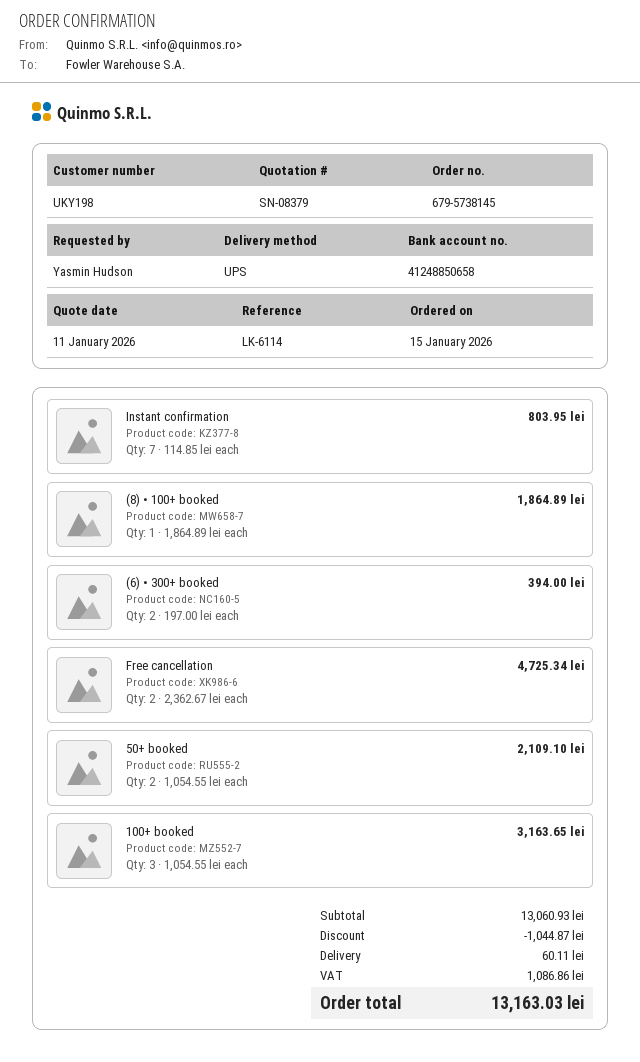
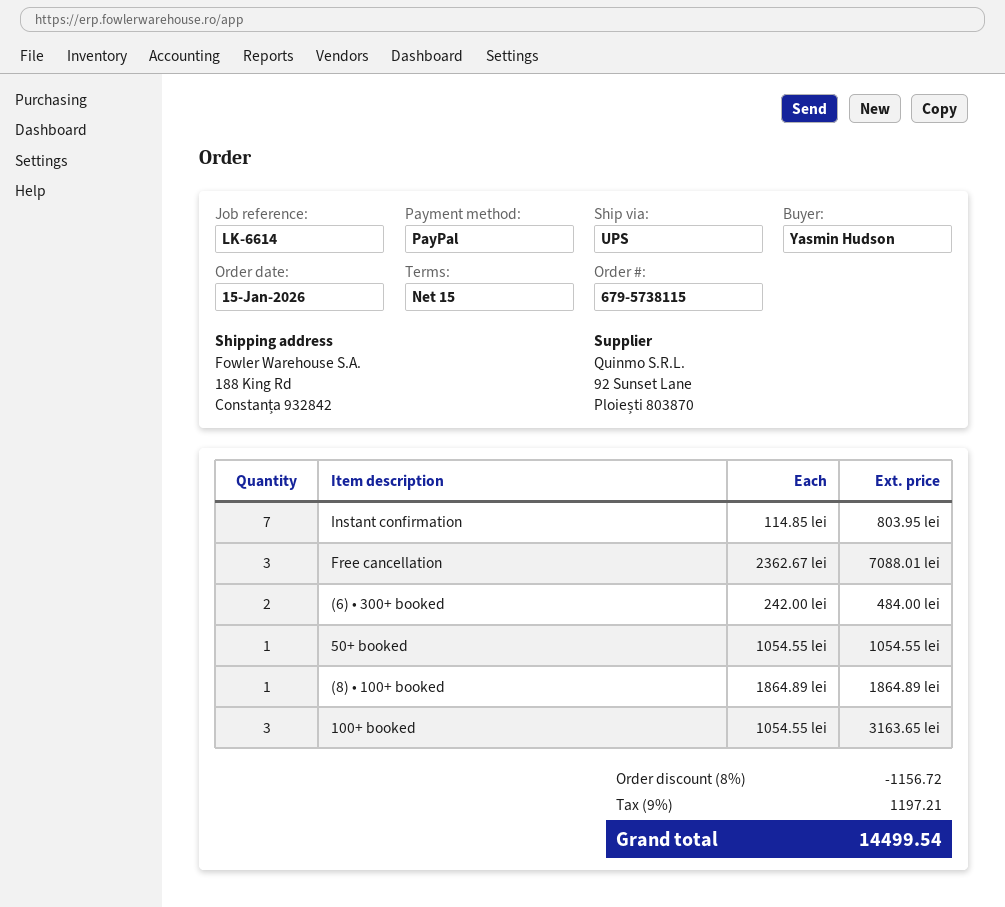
order number: 679-5738145 -> 679-5738115
reference: LK-6114 -> LK-6614
(6) • 300+ booked: 2 x 197.00 = 394.00 -> 2 x 242.00 = 484.00
Free cancellation: 2 x 2362.67 = 4725.34 -> 3 x 2362.67 = 7088.01
50+ booked: 2 x 1054.55 = 2109.10 -> 1 x 1054.55 = 1054.55
discount: 1044.87 -> 1156.72
shipping: 60.11 -> none
tax: 1086.86 -> 1197.21
total: 13163.03 -> 14499.54

